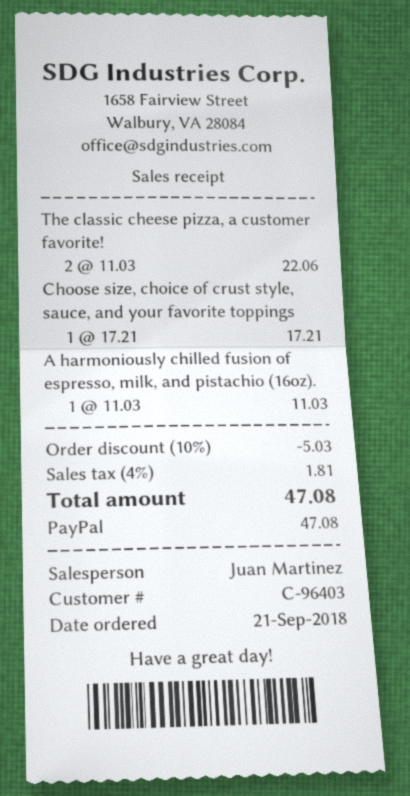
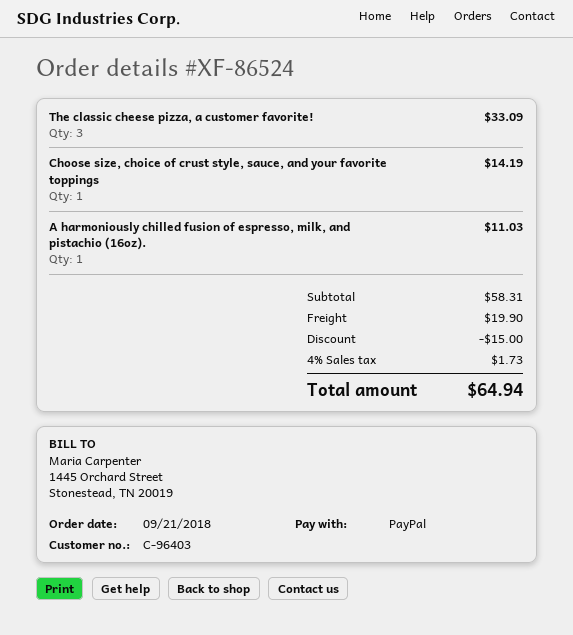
The classic cheese pizza, a customer favorite!: 2 for 22.06 -> 3 for 33.09
Choose size, choice of crust style, sauce, and your favorite toppings: 1 for 17.21 -> 1 for 14.19
discount: 5.03 -> 15.00
shipping: none -> 19.90
tax: 4% = 1.81 -> 4% = 1.73
total: 47.08 -> 64.94

